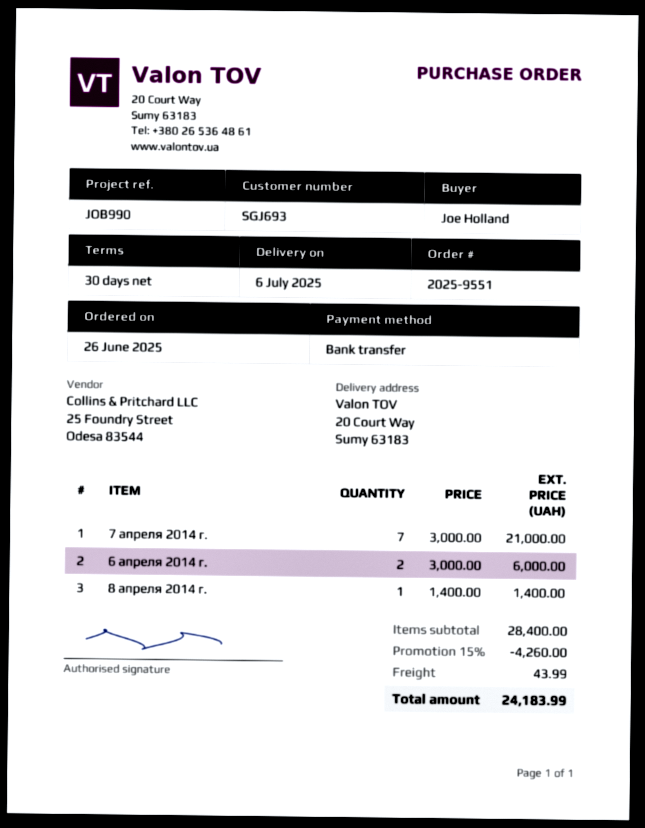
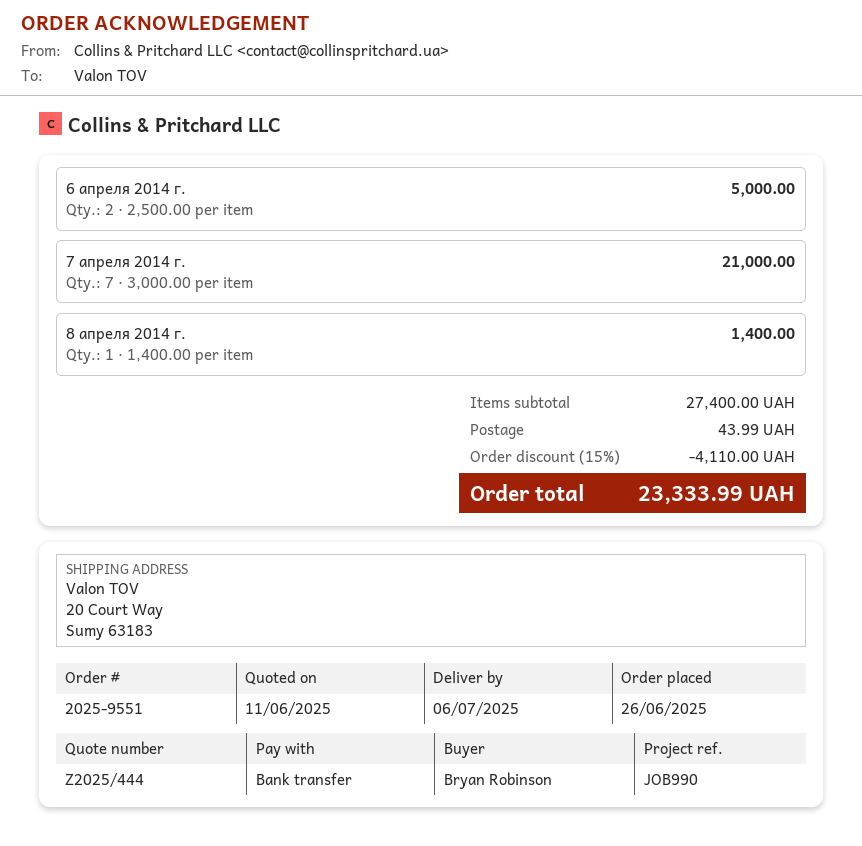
ordered by: Joe Holland -> Bryan Robinson
6 апреля 2014 г.: 2 x 3000.00 = 6000.00 -> 2 x 2500.00 = 5000.00
subtotal: 28400.00 -> 27400.00
discount: 15% = 4260.00 -> 15% = 4110.00
total: 24183.99 -> 23333.99

